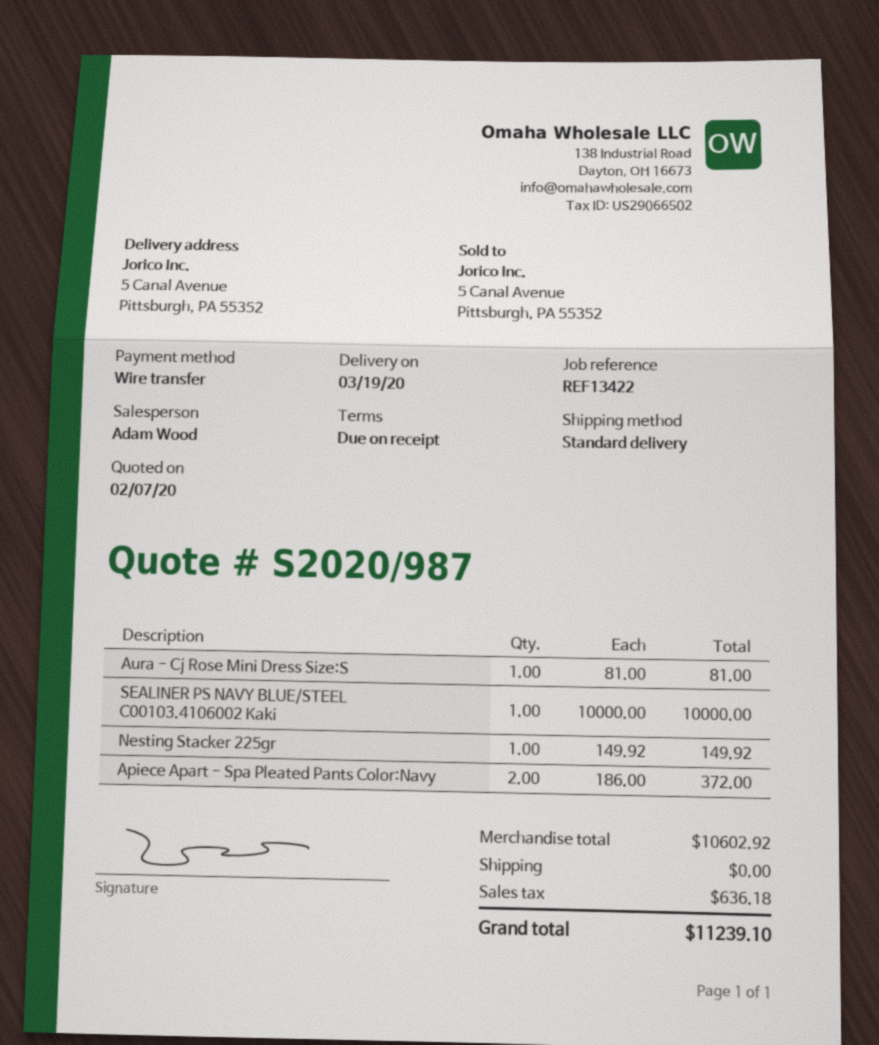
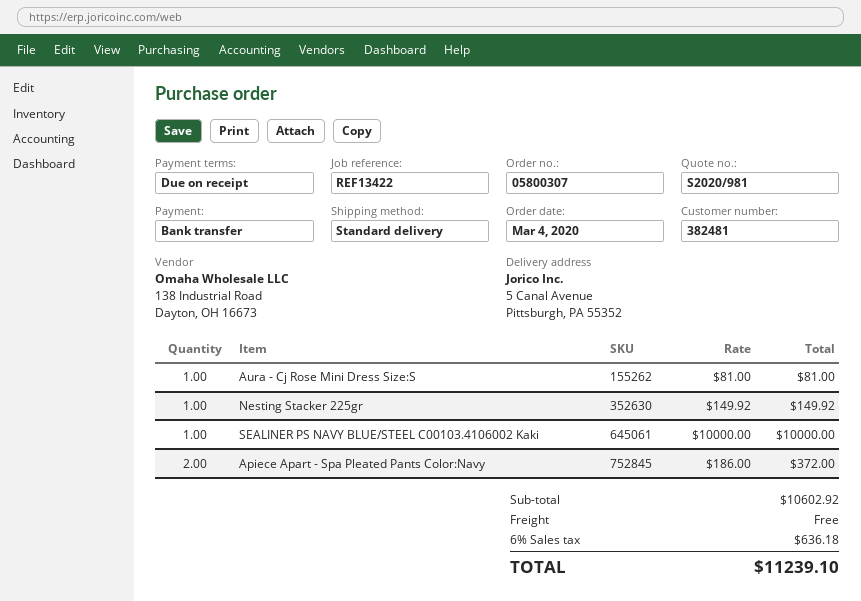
quote number: S2020/987 -> S2020/981

